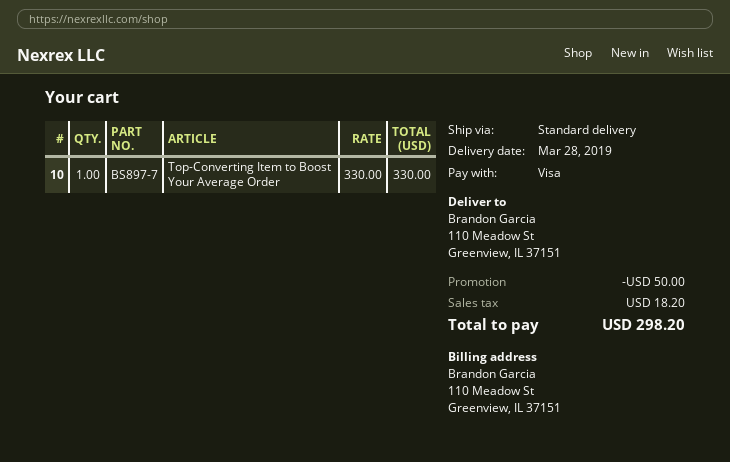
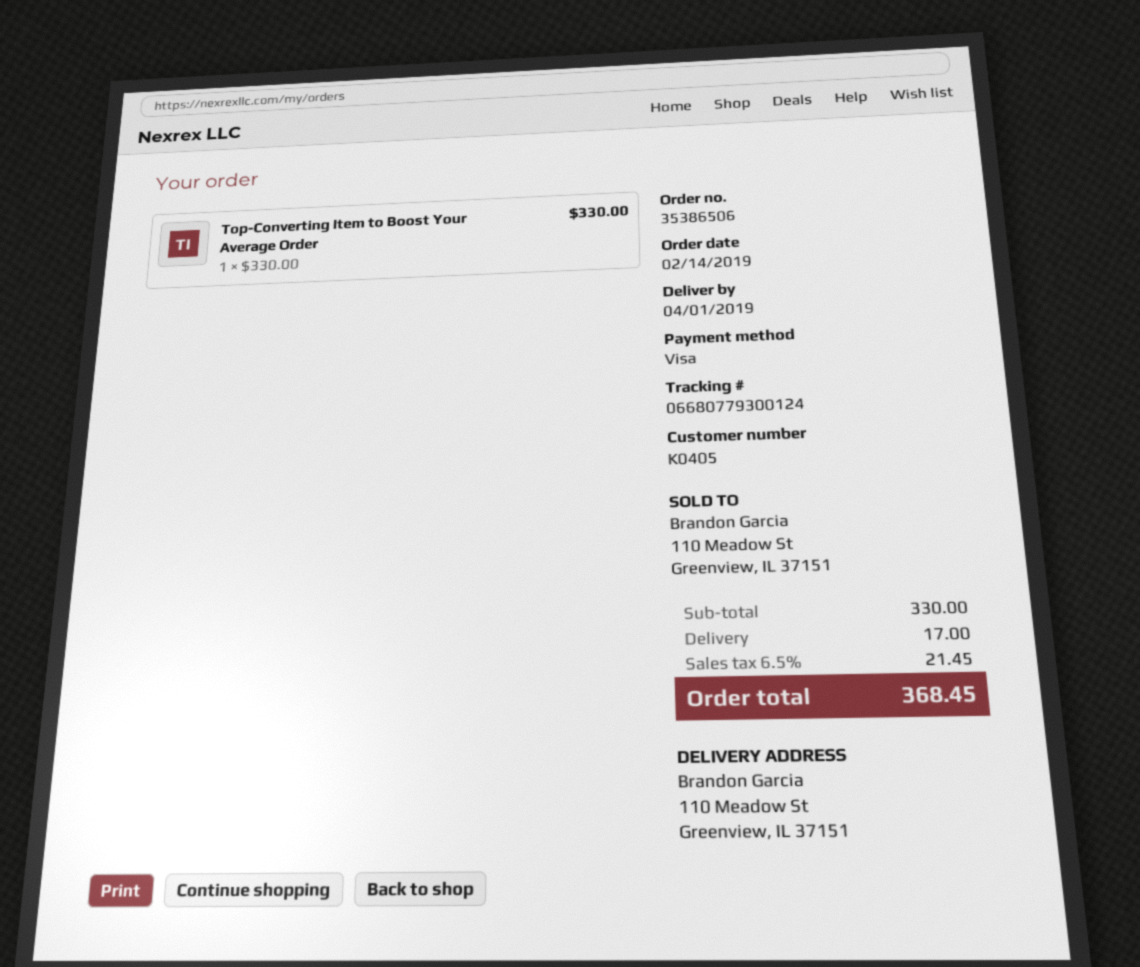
delivery date: 2019-03-28 -> 2019-04-01
discount: 50.00 -> none
shipping: none -> 17.00
tax: 18.20 -> 21.45
total: 298.20 -> 368.45

